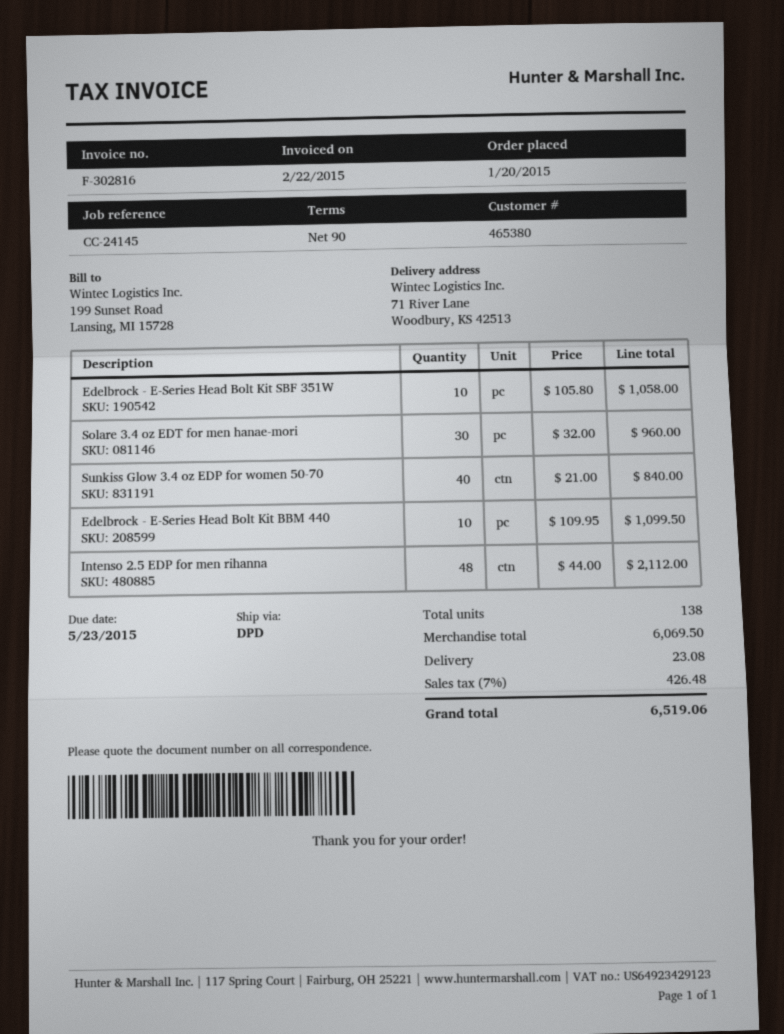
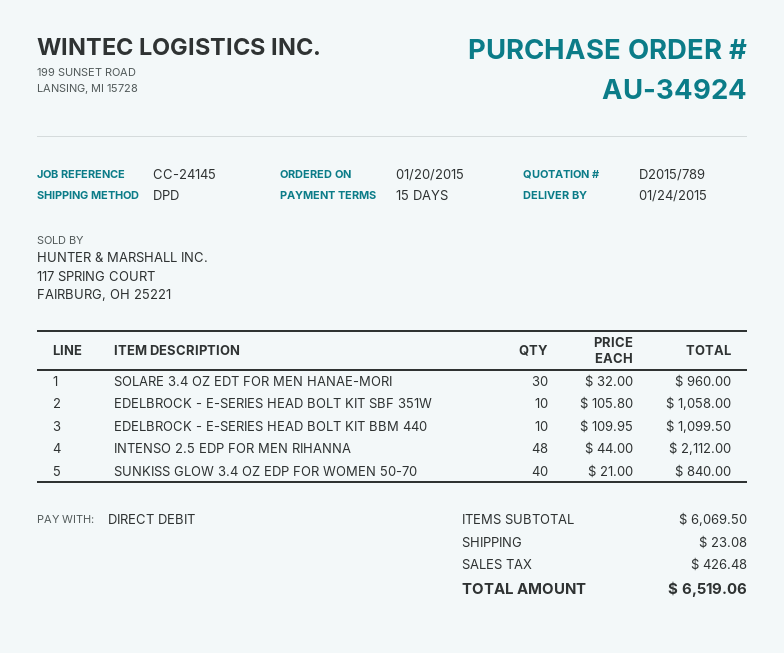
payment terms: 90 days -> 15 days

